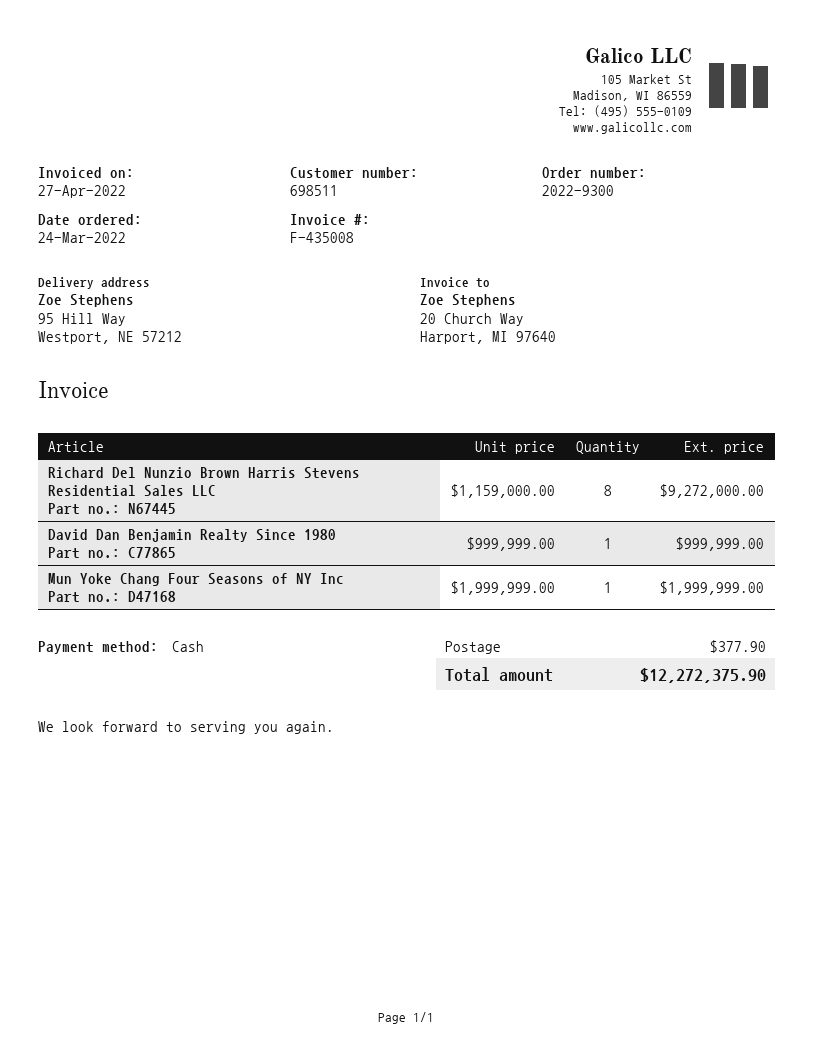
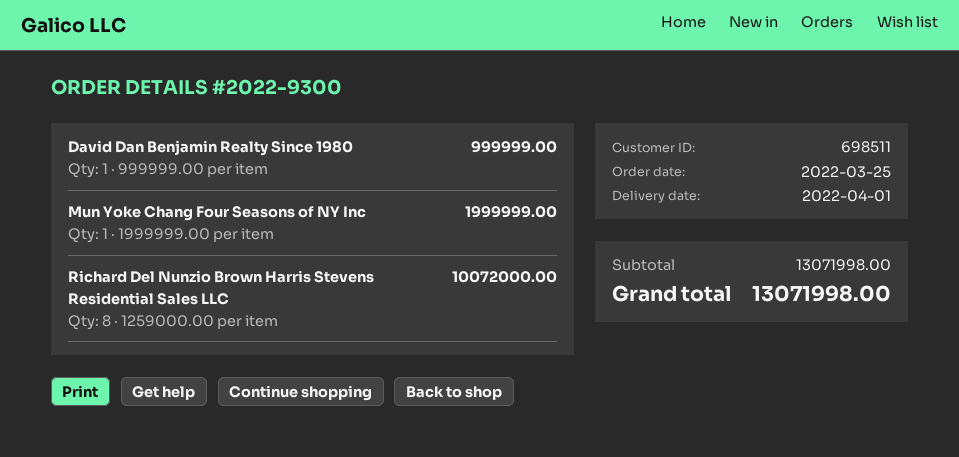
order date: 2022-03-24 -> 2022-03-25
Richard Del Nunzio Brown Harris Stevens Residential Sales LLC: 8 x 1159000.00 = 9272000.00 -> 8 x 1259000.00 = 10072000.00
shipping: 377.90 -> none
total: 12272375.90 -> 13071998.00

